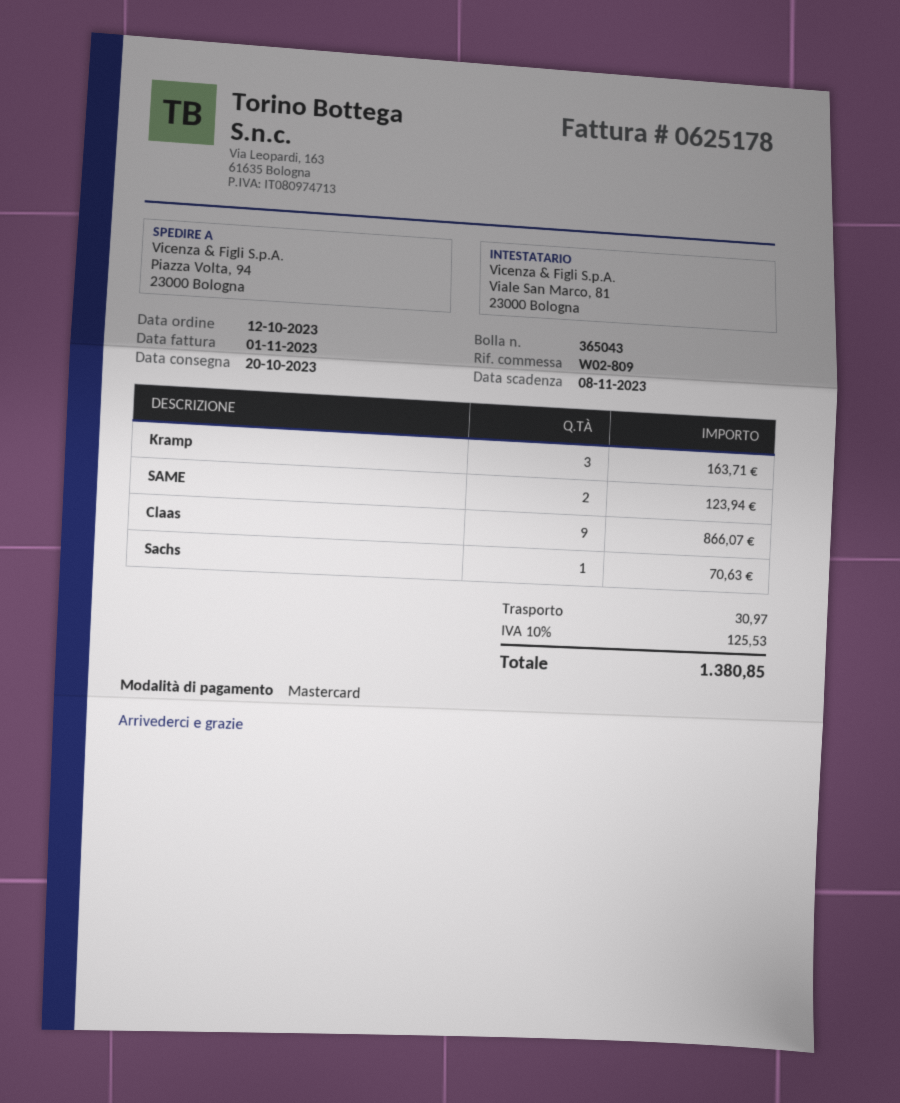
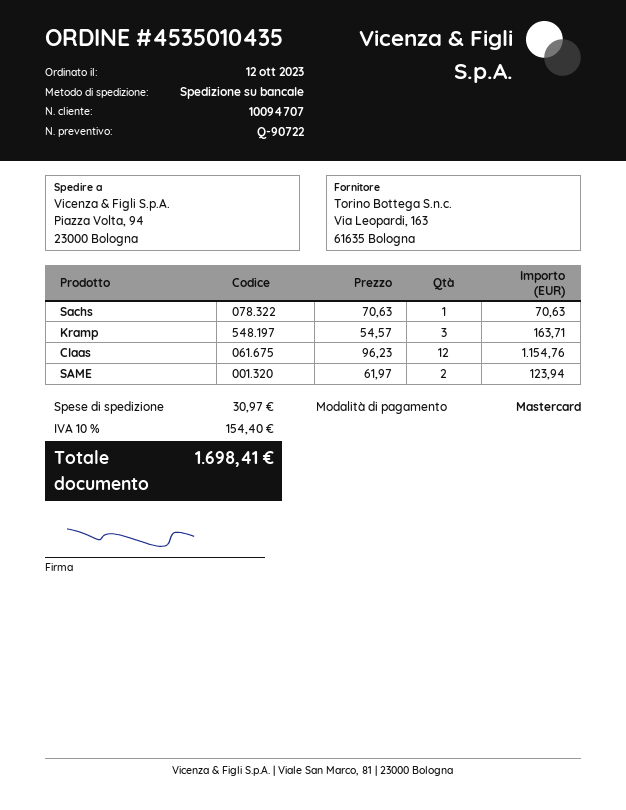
Claas: 9 for 866.07 -> 12 for 1154.76
tax: 10% = 125.53 -> 10% = 154.40
total: 1380.85 -> 1698.41

